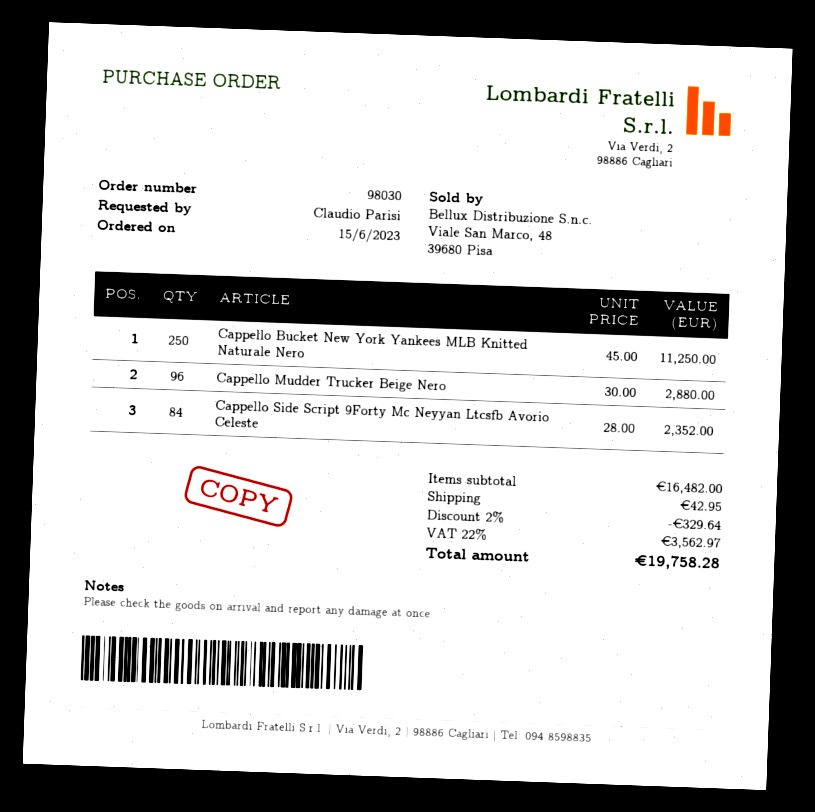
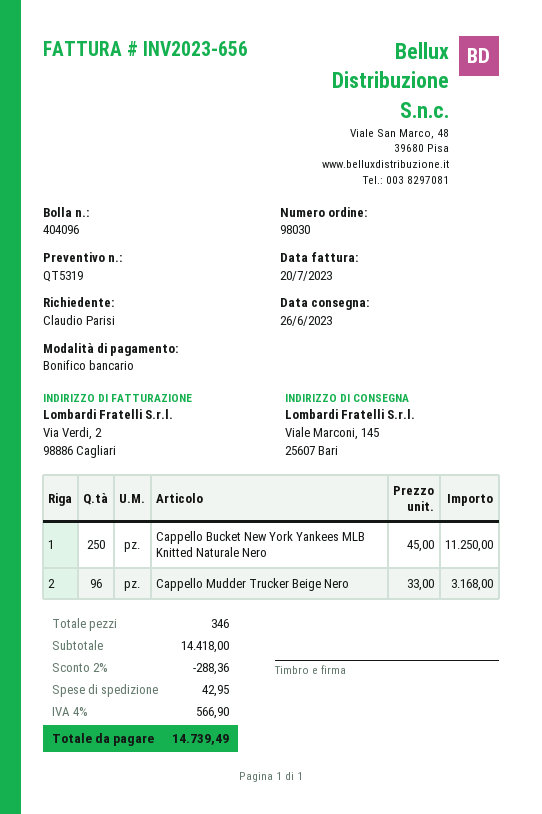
Cappello Mudder Trucker Beige Nero: 96 x 30.00 = 2880.00 -> 96 x 33.00 = 3168.00
Cappello Side Script 9Forty Mc Neyyan Ltcsfb Avorio Celeste: 84 x 28.00 = 2352.00 -> none
subtotal: 16482.00 -> 14418.00
discount: 2% = 329.64 -> 2% = 288.36
tax: 22% = 3562.97 -> 4% = 566.90
total: 19758.28 -> 14739.49

